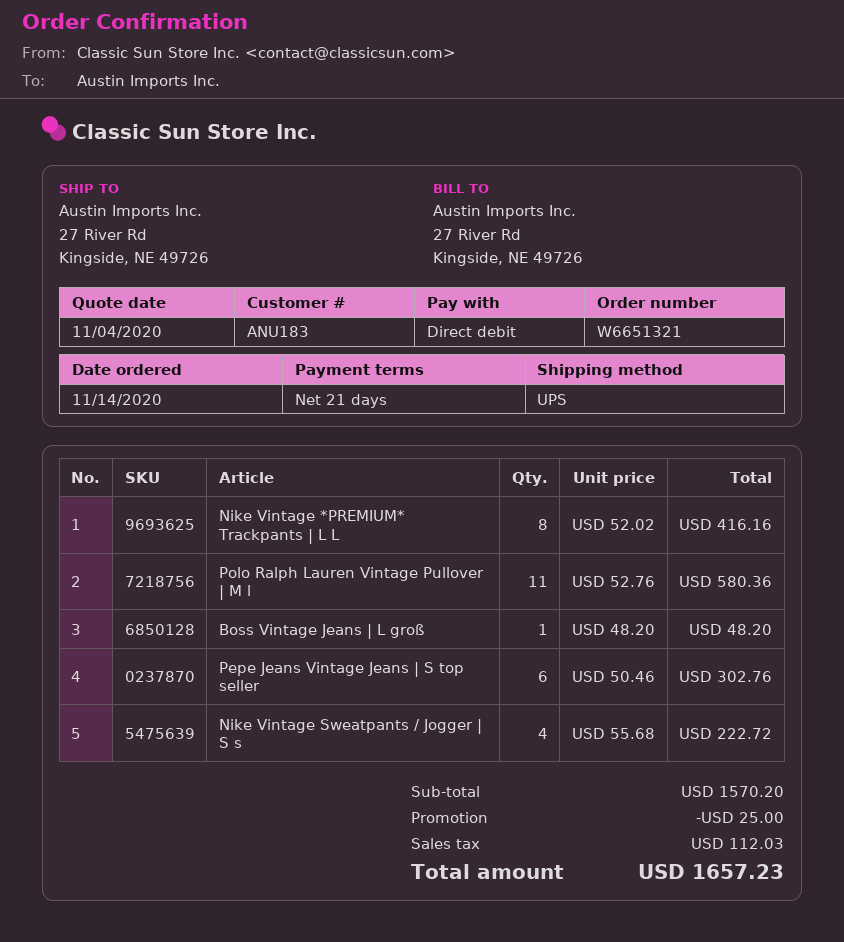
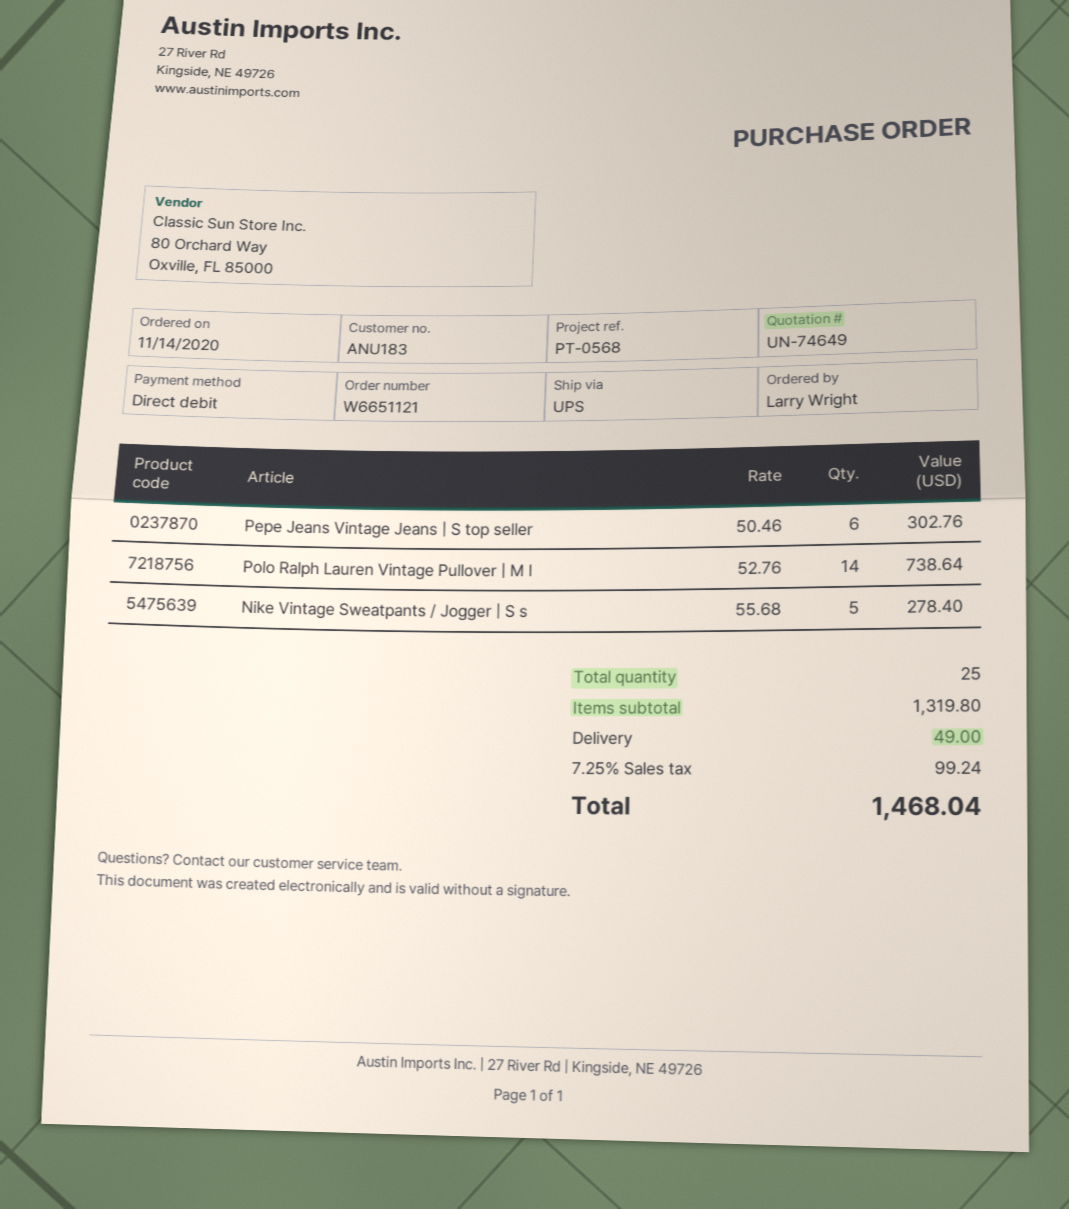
order number: W6651321 -> W6651121
Nike Vintage *PREMIUM* Trackpants | L L: 8 x 52.02 = 416.16 -> none
Polo Ralph Lauren Vintage Pullover | M l: 11 x 52.76 = 580.36 -> 14 x 52.76 = 738.64
Boss Vintage Jeans | L groß: 1 x 48.20 = 48.20 -> none
Nike Vintage Sweatpants / Jogger | S s: 4 x 55.68 = 222.72 -> 5 x 55.68 = 278.40
subtotal: 1570.20 -> 1319.80
discount: 25.00 -> none
shipping: none -> 49.00
tax: 112.03 -> 99.24
total: 1657.23 -> 1468.04

